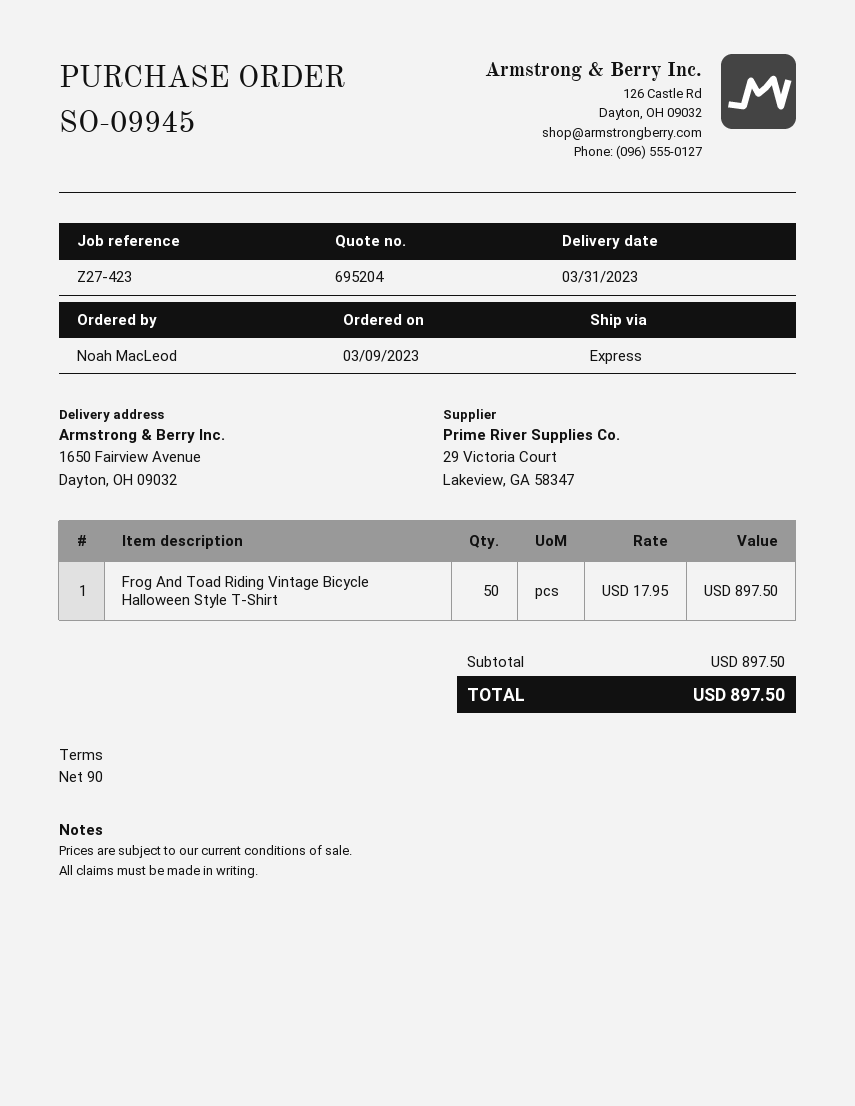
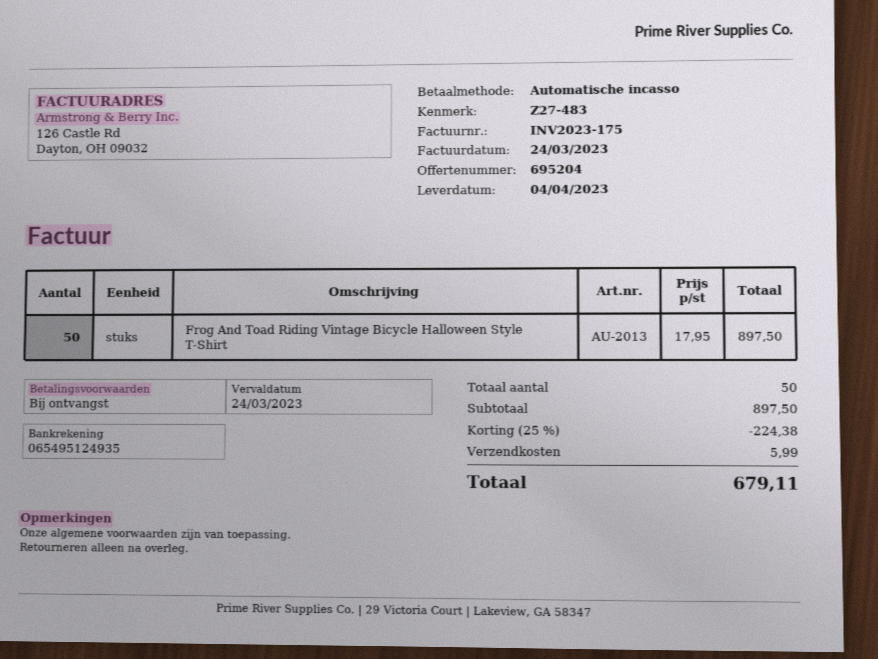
delivery date: 2023-03-31 -> 2023-04-04
payment terms: 90 days -> on receipt
reference: Z27-423 -> Z27-483
discount: none -> 25% = 224.38
shipping: none -> 5.99
total: 897.50 -> 679.11

